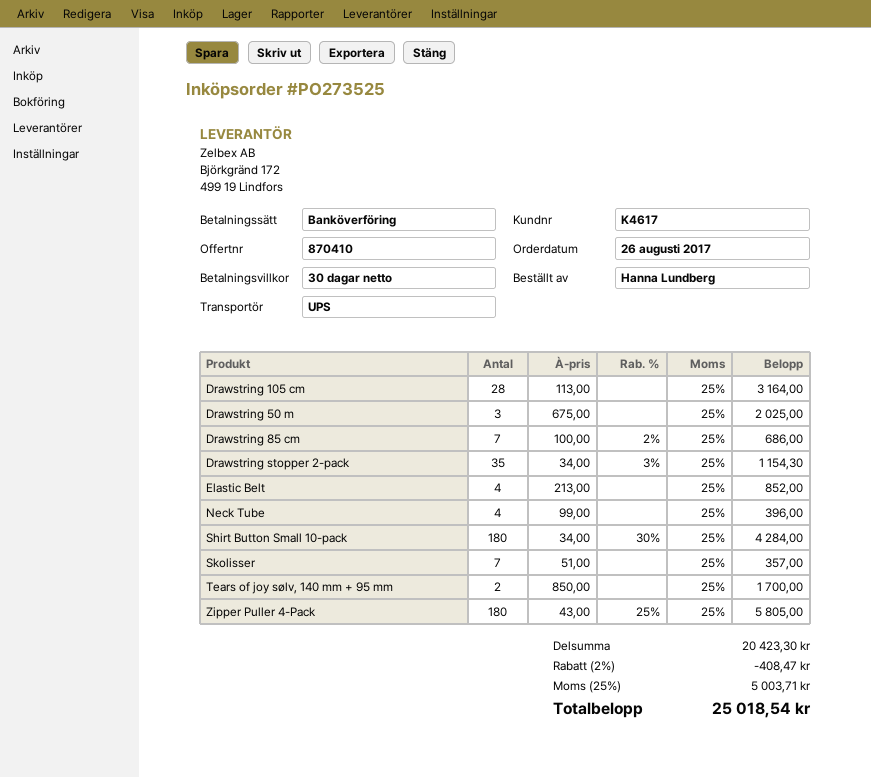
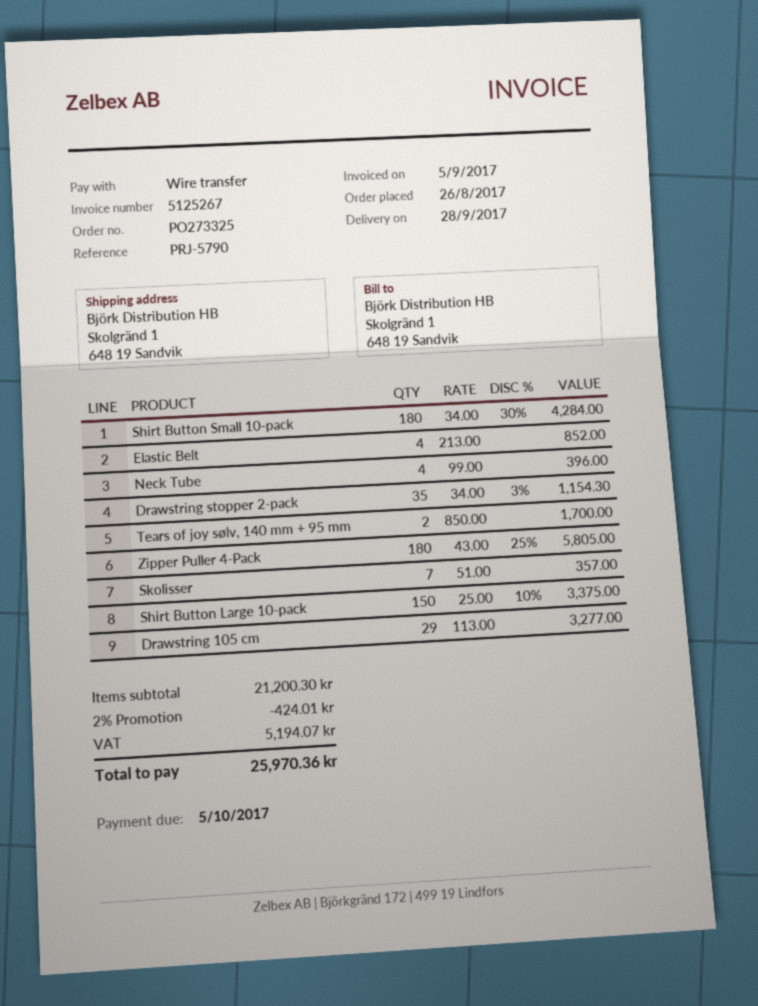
order number: PO273525 -> PO273325
Drawstring 105 cm: 28 x 113.00 = 3164.00 -> 29 x 113.00 = 3277.00
Drawstring 50 m: 3 x 675.00 = 2025.00 -> none
Drawstring 85 cm: 7 x 100.00 - 2% = 686.00 -> none
Shirt Button Large 10-pack: none -> 150 x 25.00 - 10% = 3375.00
subtotal: 20423.30 -> 21200.30
discount: 2% = 408.47 -> 2% = 424.01
tax: 5003.71 -> 5194.07
total: 25018.54 -> 25970.36

